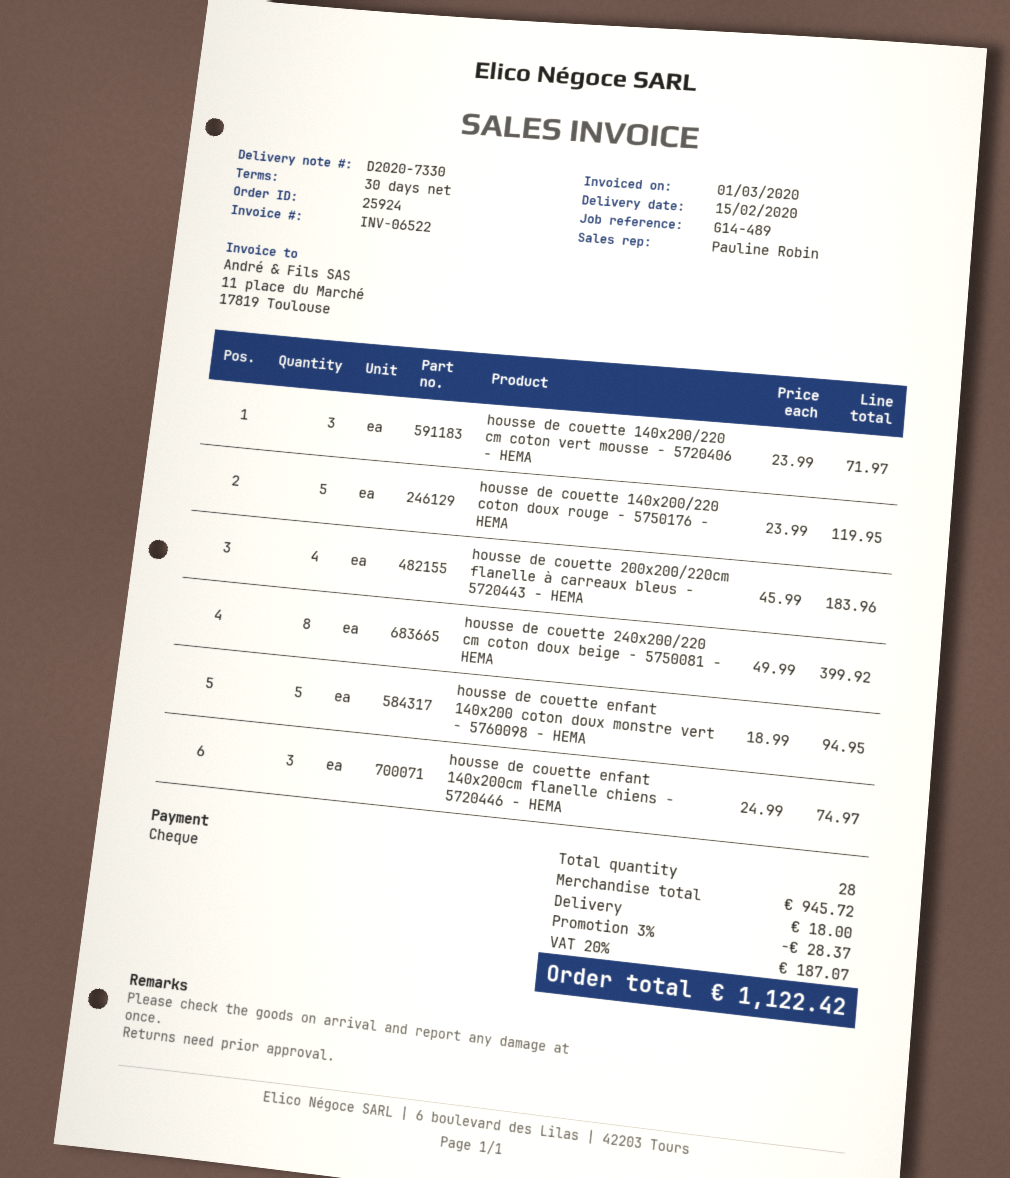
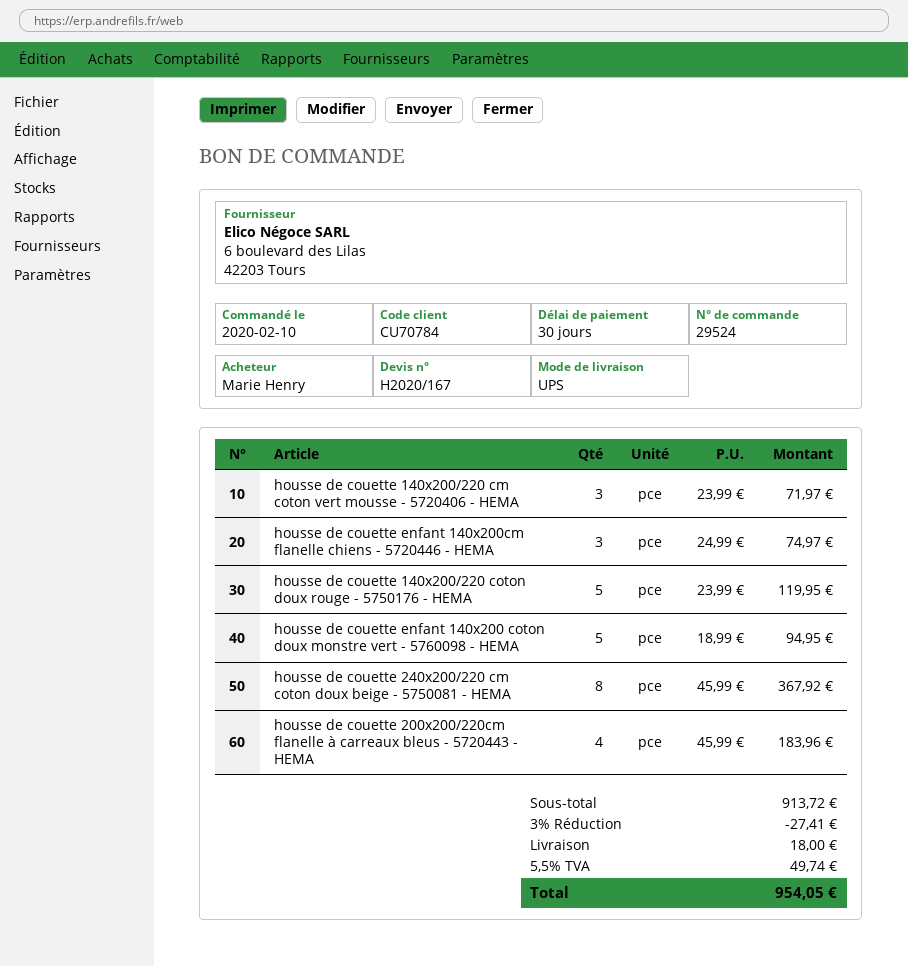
order number: 25924 -> 29524
housse de couette 240x200/220 cm coton doux beige - 5750081 - HEMA: 8 x 49.99 = 399.92 -> 8 x 45.99 = 367.92
subtotal: 945.72 -> 913.72
discount: 3% = 28.37 -> 3% = 27.41
tax: 20% = 187.07 -> 5.5% = 49.74
total: 1122.42 -> 954.05

